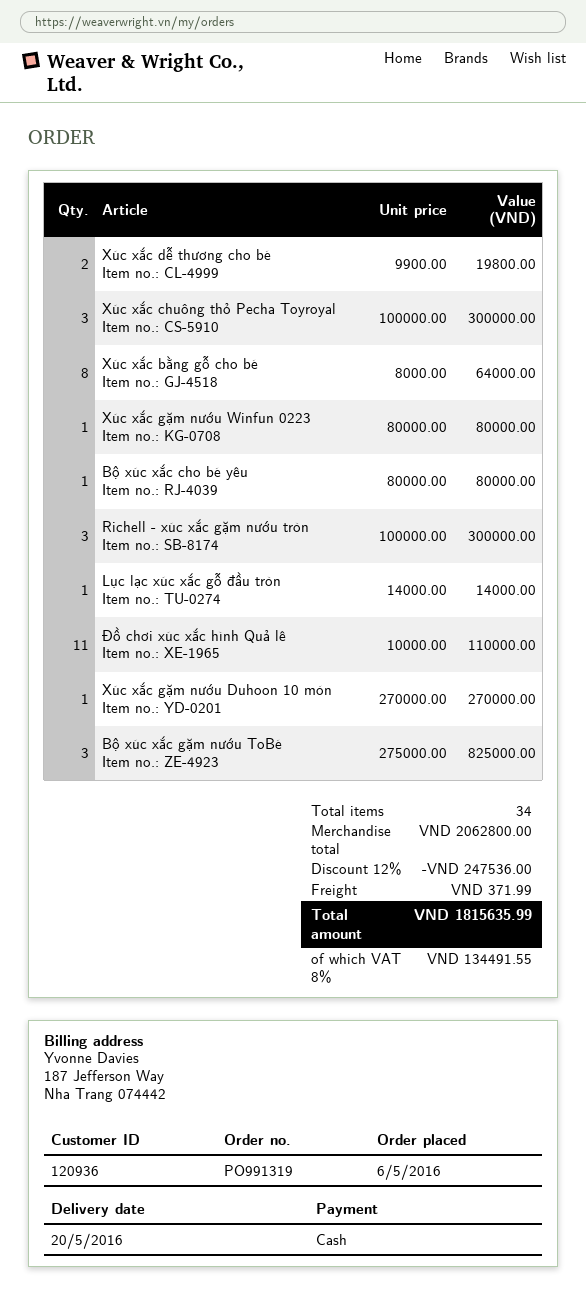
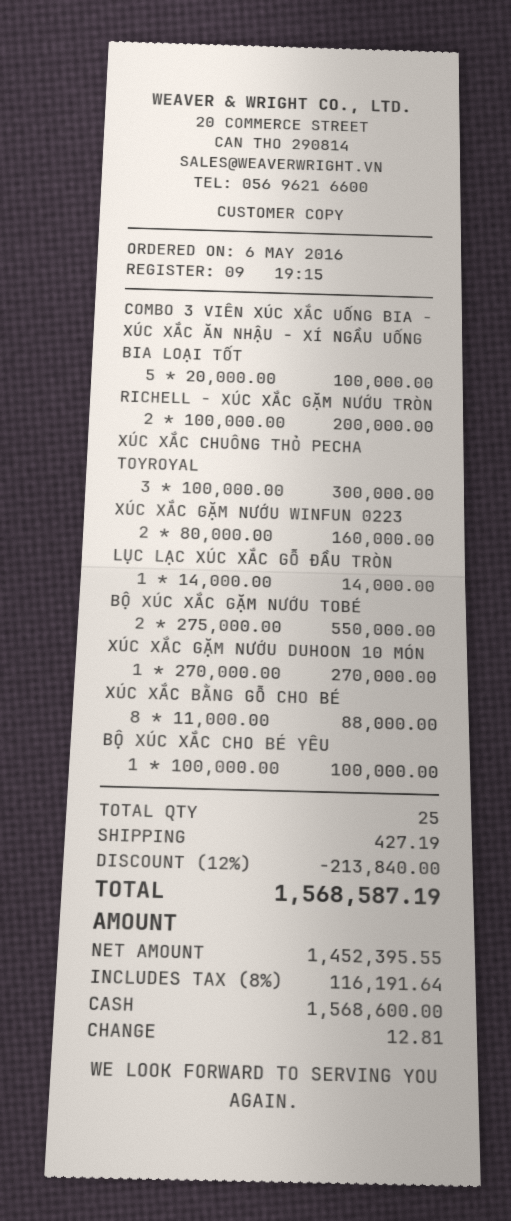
Xúc xắc dễ thương cho bé: 2 x 9900.00 = 19800.00 -> none
Xúc xắc bằng gỗ cho bé: 8 x 8000.00 = 64000.00 -> 8 x 11000.00 = 88000.00
Xúc xắc gặm nướu Winfun 0223: 1 x 80000.00 = 80000.00 -> 2 x 80000.00 = 160000.00
Bộ xúc xắc cho bé yêu: 1 x 80000.00 = 80000.00 -> 1 x 100000.00 = 100000.00
Richell - xúc xắc gặm nướu tròn: 3 x 100000.00 = 300000.00 -> 2 x 100000.00 = 200000.00
Đồ chơi xúc xắc hình Quả lê: 11 x 10000.00 = 110000.00 -> none
Bộ xúc xắc gặm nướu ToBé: 3 x 275000.00 = 825000.00 -> 2 x 275000.00 = 550000.00
COMBO 3 VIÊN XÚC XẮC UỐNG BIA - XÚC XẮC ĂN NHẬU - XÍ NGẦU UỐNG BIA LOẠI TỐT: none -> 5 x 20000.00 = 100000.00
total quantity: 34 -> 25
discount: 12% = 247536.00 -> 12% = 213840.00
shipping: 371.99 -> 427.19
tax: 8% = 134491.55 -> 8% = 116191.64
total: 1815635.99 -> 1568587.19

